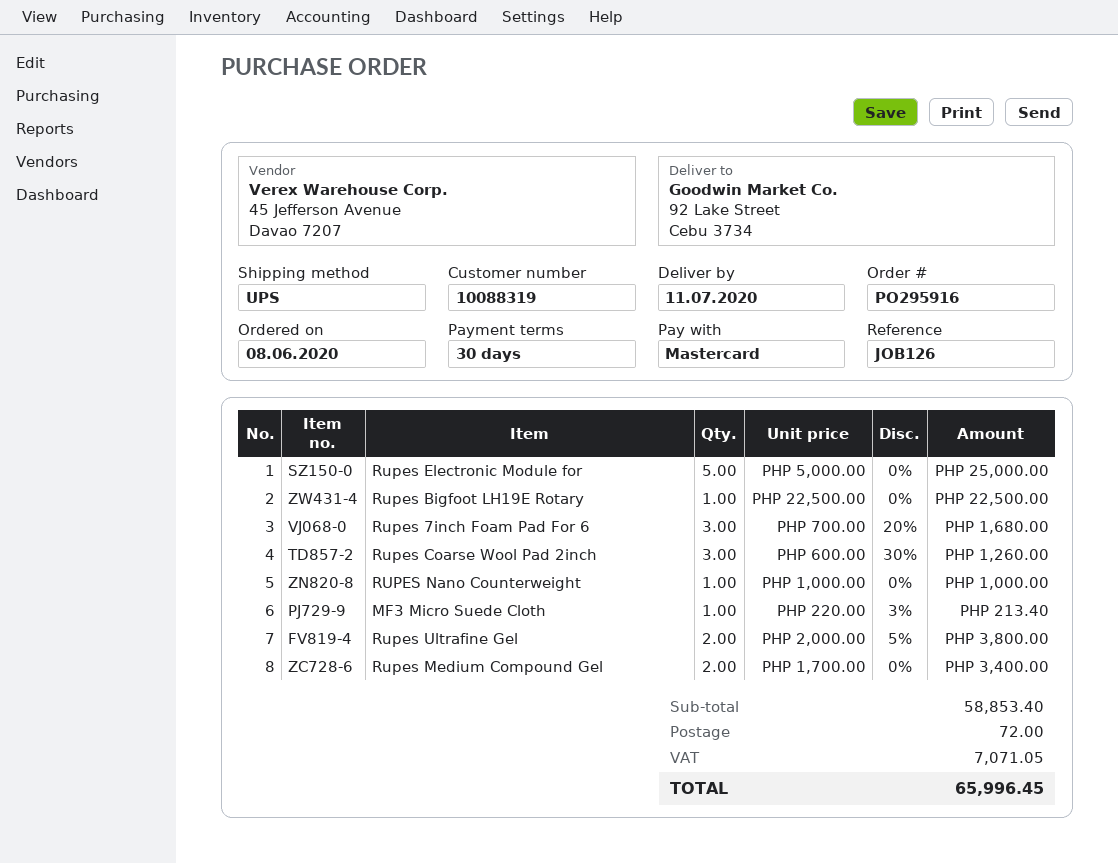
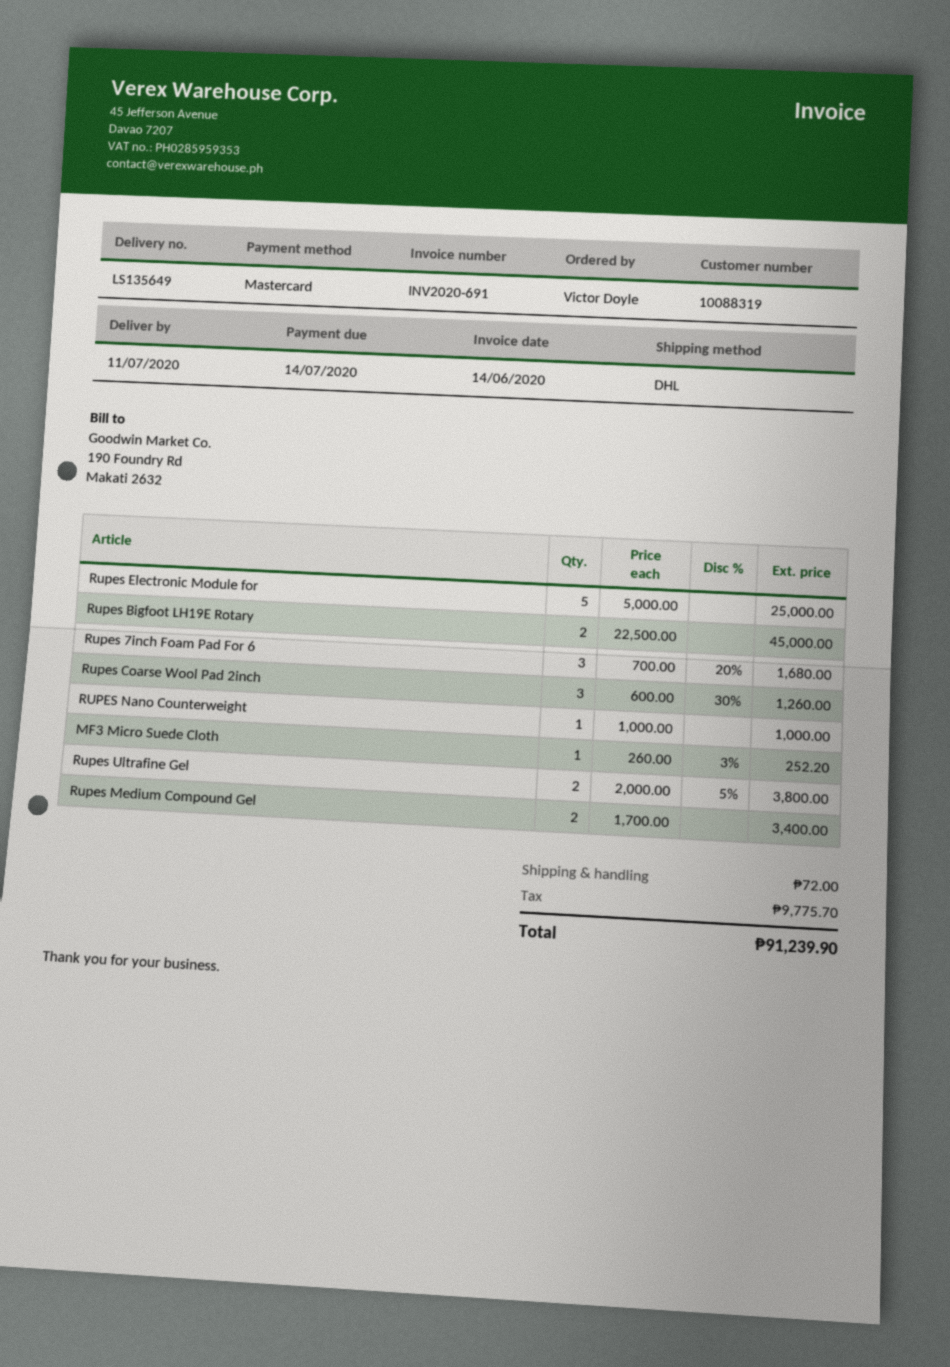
shipping method: UPS -> DHL
Rupes Bigfoot LH19E Rotary: 1 x 22500.00 = 22500.00 -> 2 x 22500.00 = 45000.00
MF3 Micro Suede Cloth: 1 x 220.00 - 3% = 213.40 -> 1 x 260.00 - 3% = 252.20
tax: 7071.05 -> 9775.70
total: 65996.45 -> 91239.90

